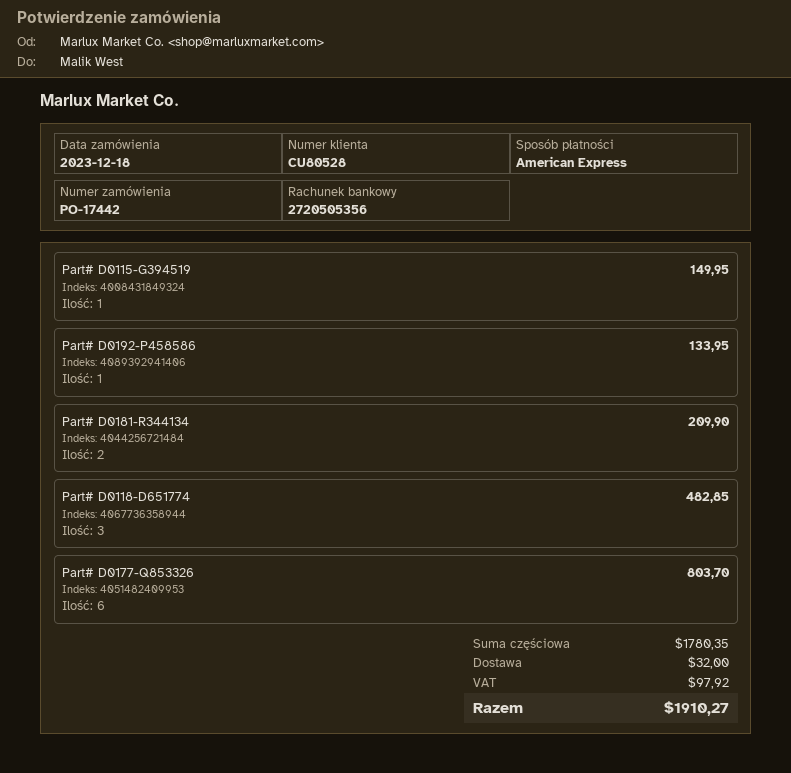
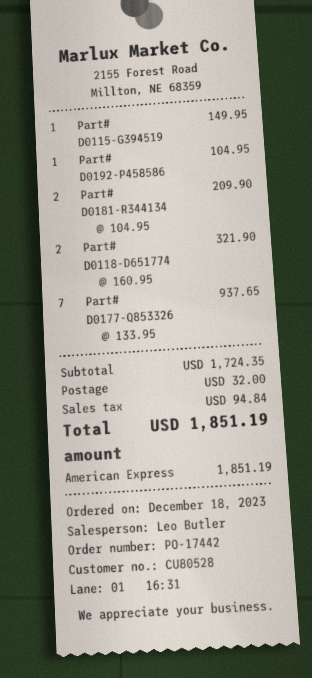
Part# D0192-P458586: 1 for 133.95 -> 1 for 104.95
Part# D0118-D651774: 3 for 482.85 -> 2 for 321.90
Part# D0177-Q853326: 6 for 803.70 -> 7 for 937.65
subtotal: 1780.35 -> 1724.35
tax: 97.92 -> 94.84
total: 1910.27 -> 1851.19

